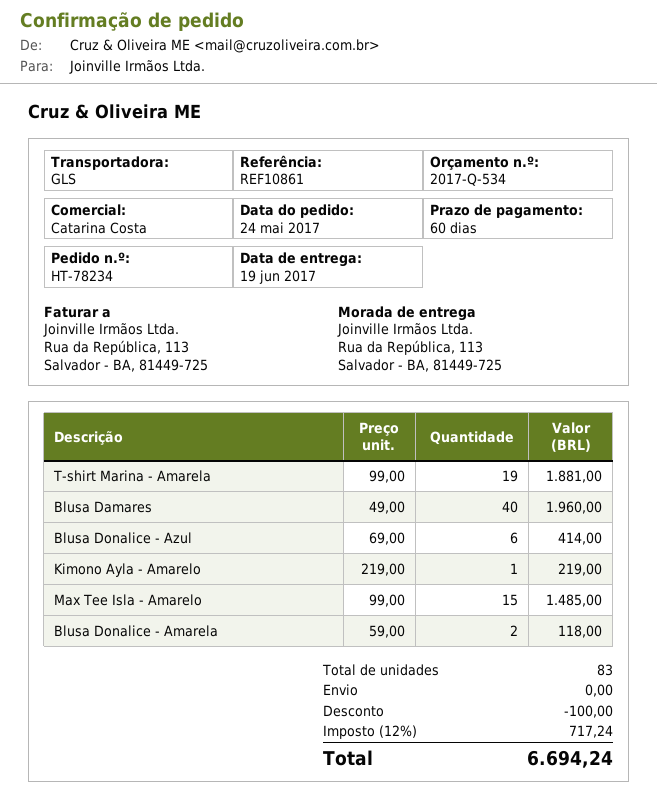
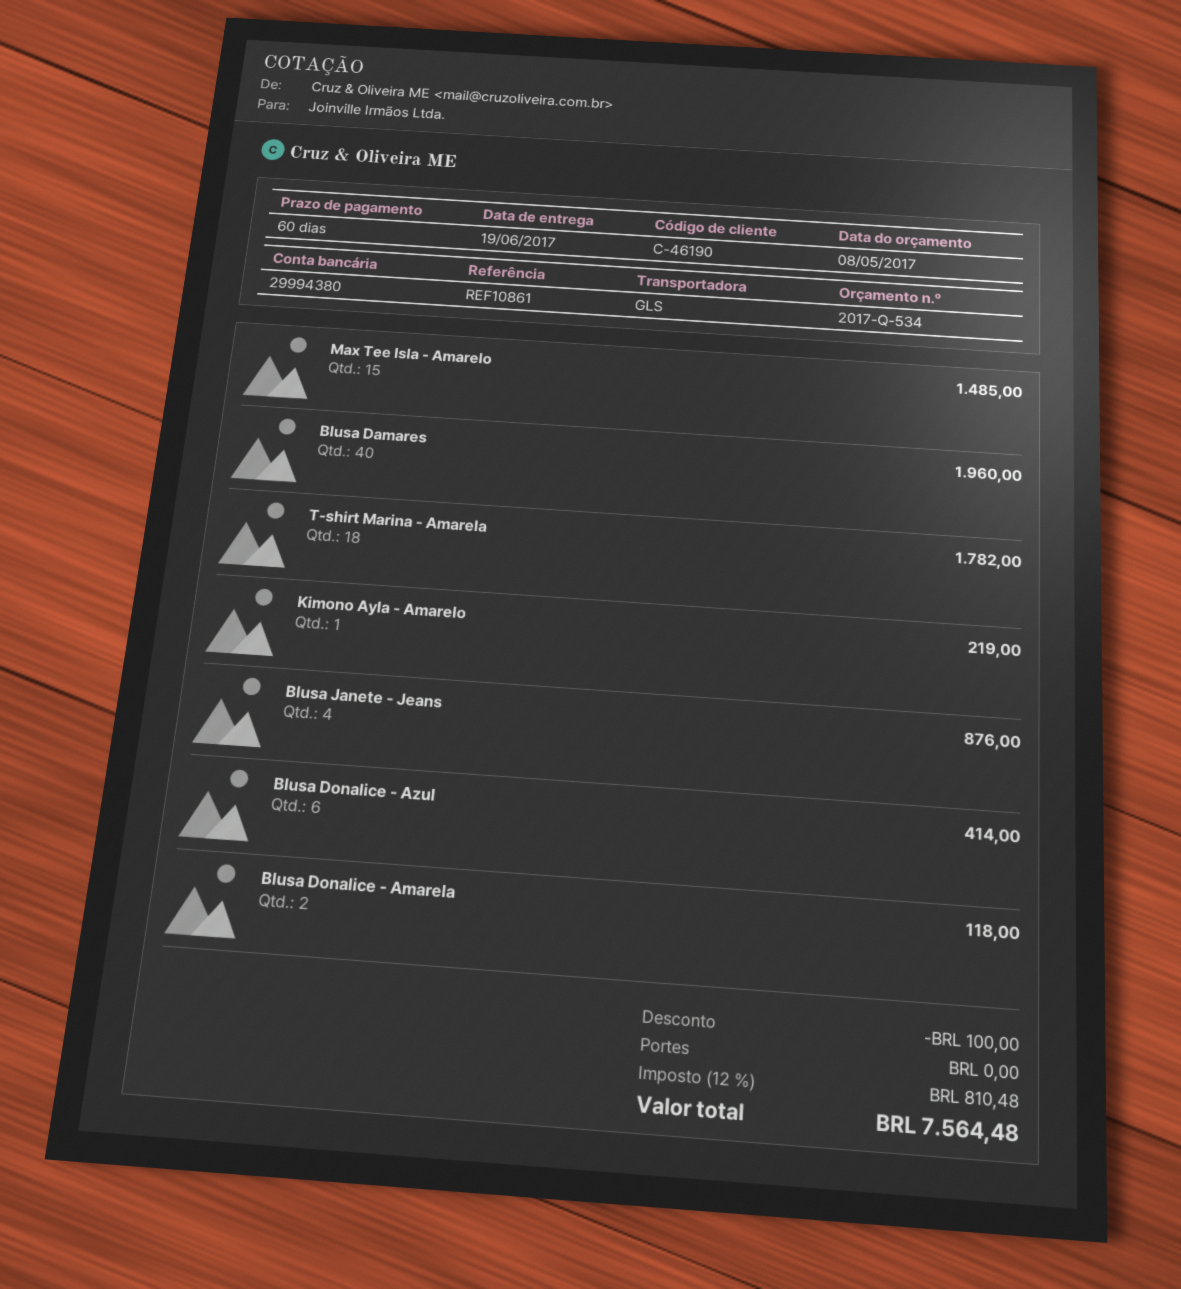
T-shirt Marina - Amarela: 19 for 1881.00 -> 18 for 1782.00
Blusa Janete - Jeans: none -> 4 for 876.00
tax: 12% = 717.24 -> 12% = 810.48
total: 6694.24 -> 7564.48

